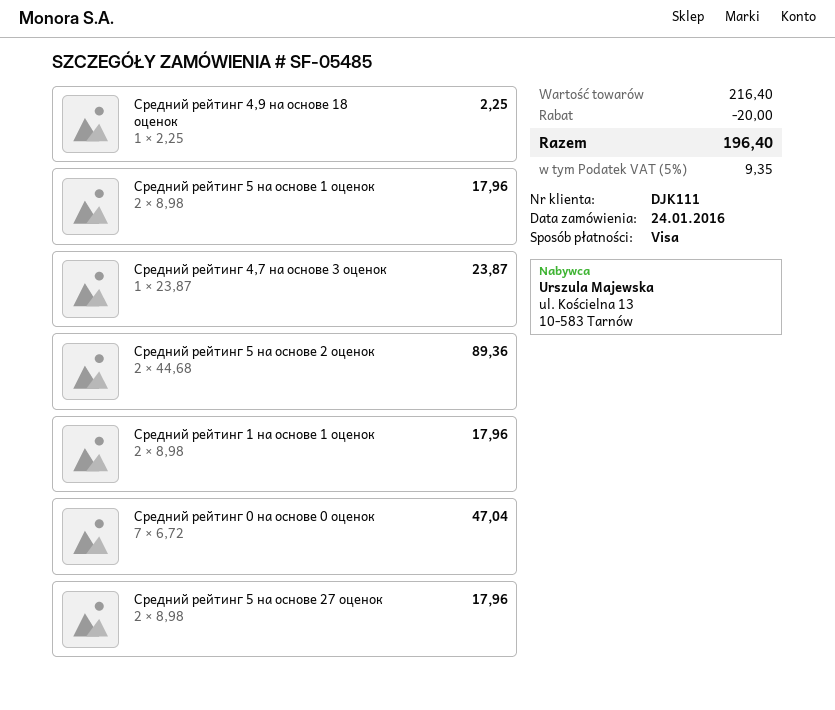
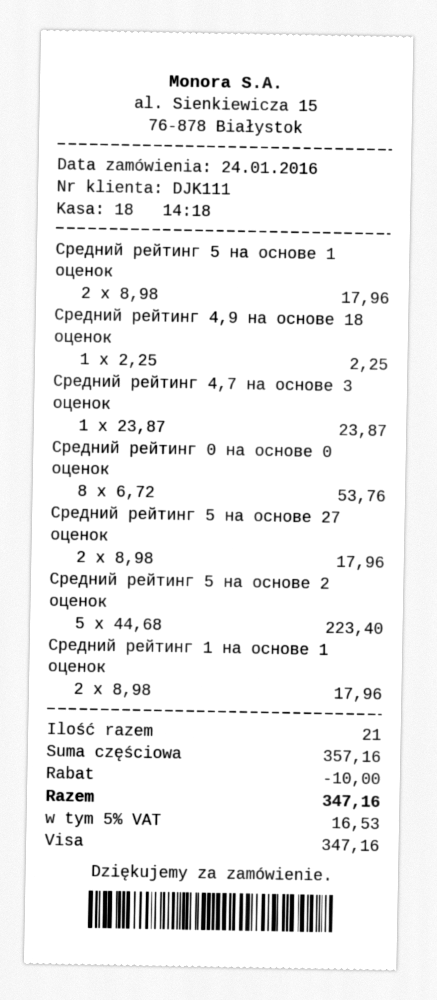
Средний рейтинг 5 на основе 2 оценок: 2 x 44.68 = 89.36 -> 5 x 44.68 = 223.40
Средний рейтинг 0 на основе 0 оценок: 7 x 6.72 = 47.04 -> 8 x 6.72 = 53.76
subtotal: 216.40 -> 357.16
discount: 20.00 -> 10.00
tax: 5% = 9.35 -> 5% = 16.53
total: 196.40 -> 347.16

